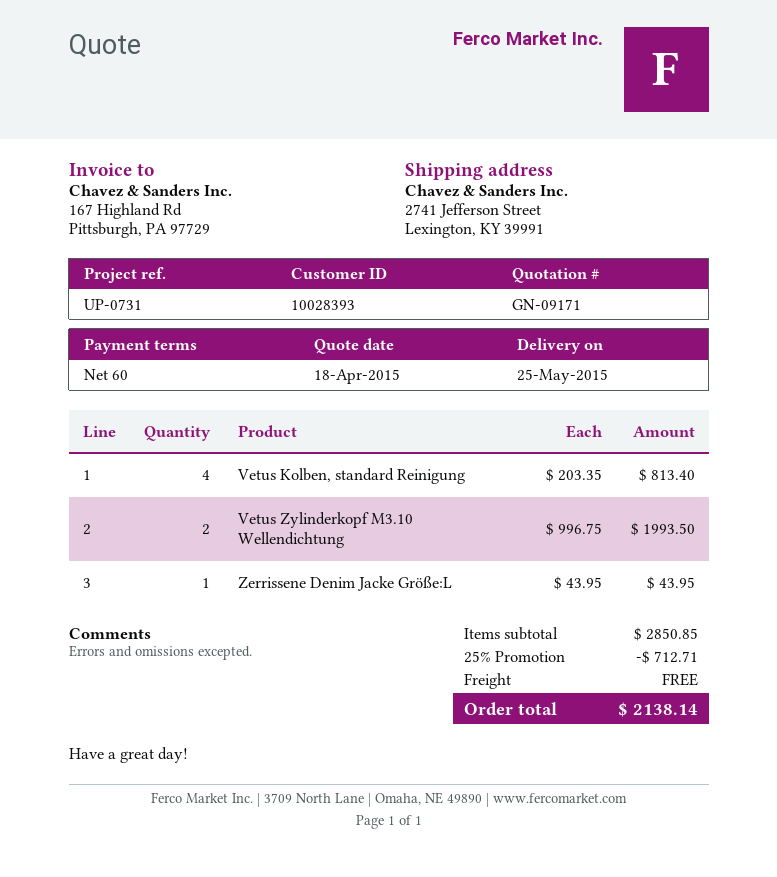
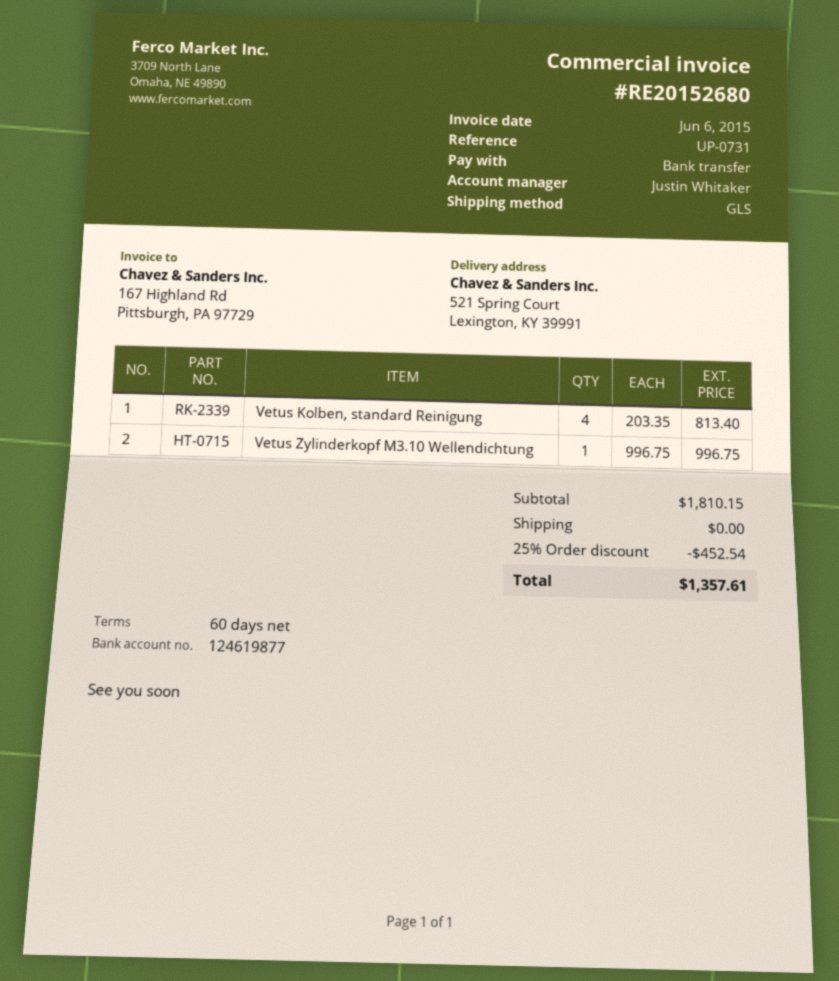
ship to: 2741 Jefferson Street, Lexington, KY 39991 -> 521 Spring Court, Lexington, KY 39991
Vetus Zylinderkopf M3.10 Wellendichtung: 2 x 996.75 = 1993.50 -> 1 x 996.75 = 996.75
Zerrissene Denim Jacke Größe:L: 1 x 43.95 = 43.95 -> none
subtotal: 2850.85 -> 1810.15
discount: 25% = 712.71 -> 25% = 452.54
total: 2138.14 -> 1357.61

